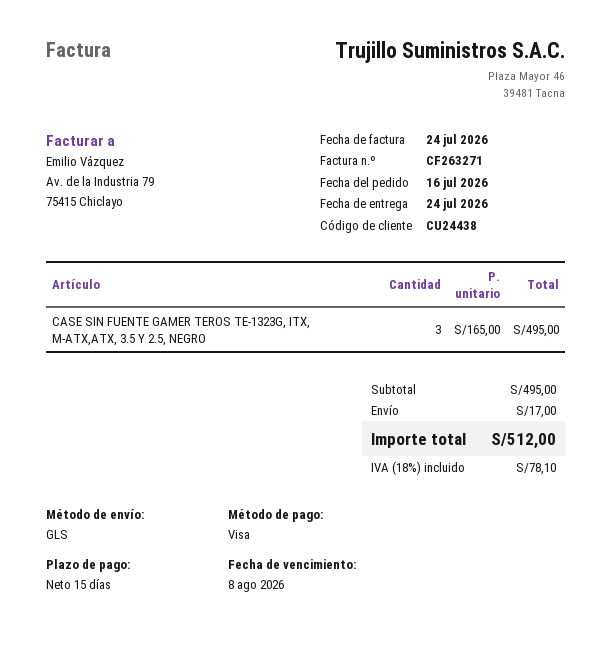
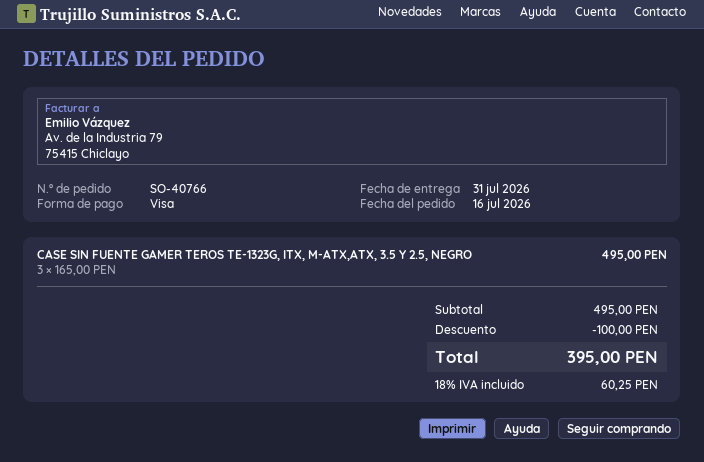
delivery date: 2026-07-24 -> 2026-07-31
discount: none -> 100.00
shipping: 17.00 -> none
tax: 18% = 78.10 -> 18% = 60.25
total: 512.00 -> 395.00

